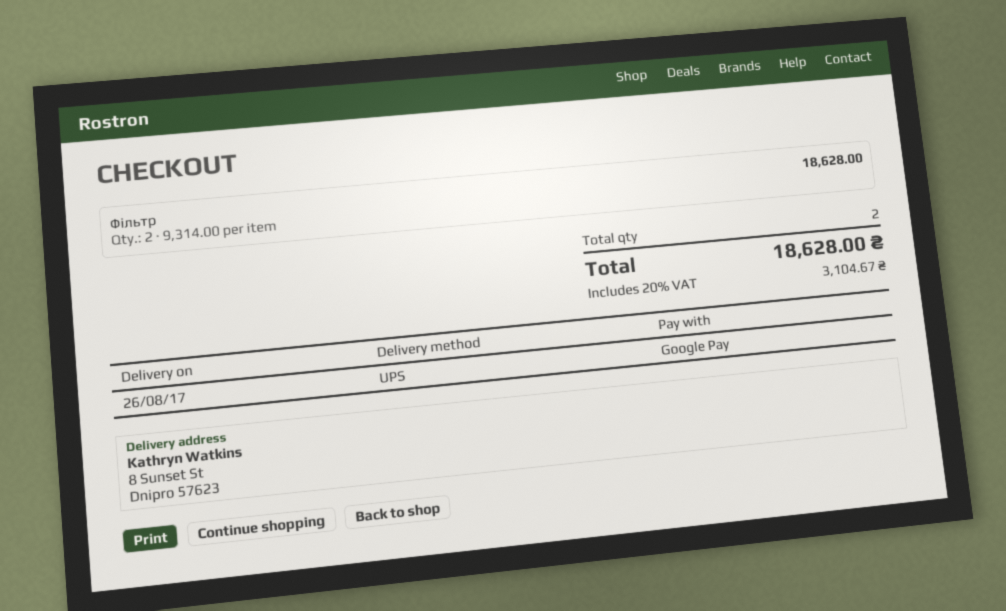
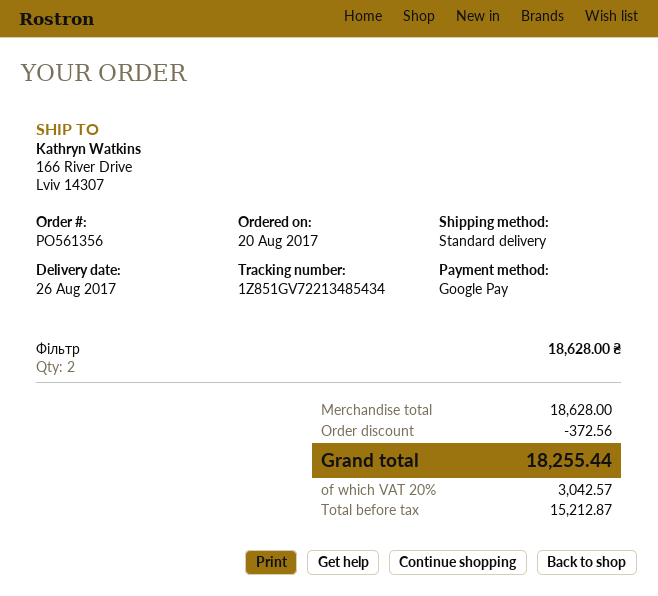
shipping method: UPS -> standard
ship to: 8 Sunset St, Dnipro 57623 -> 166 River Drive, Lviv 14307
discount: none -> 372.56
tax: 20% = 3104.67 -> 20% = 3042.57
total: 18628.00 -> 18255.44

